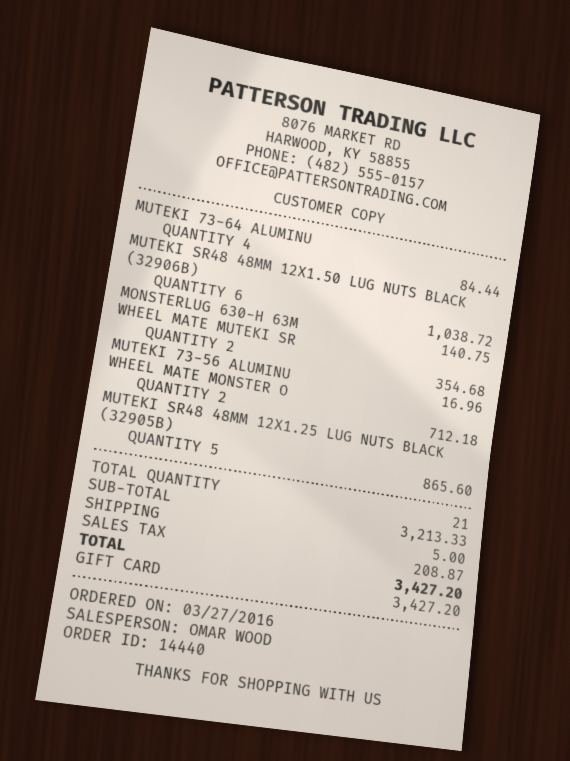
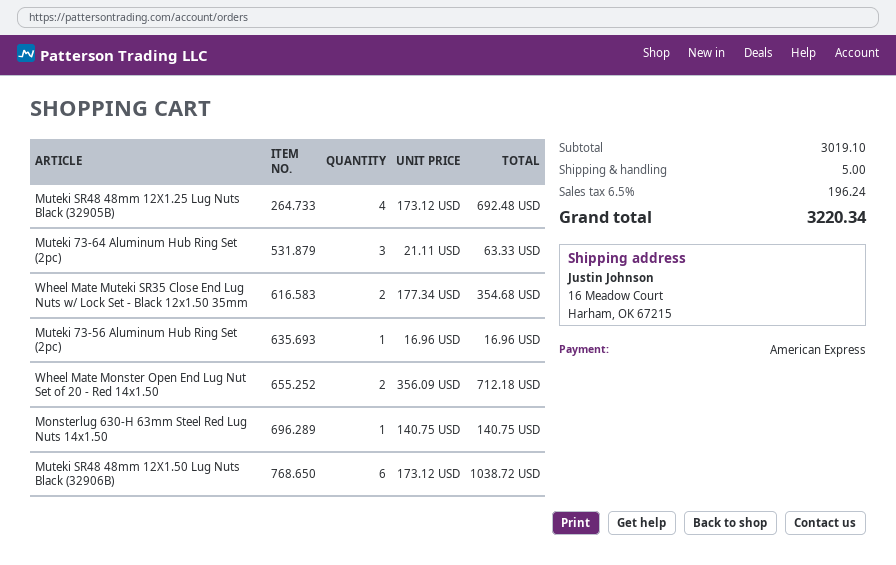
payment method: gift card -> American Express
MUTEKI 73-64 ALUMINU: 4 for 84.44 -> 3 for 63.33
MUTEKI SR48 48MM 12X1.25 LUG NUTS BLACK (32905B): 5 for 865.60 -> 4 for 692.48
subtotal: 3213.33 -> 3019.10
tax: 208.87 -> 196.24
total: 3427.20 -> 3220.34

